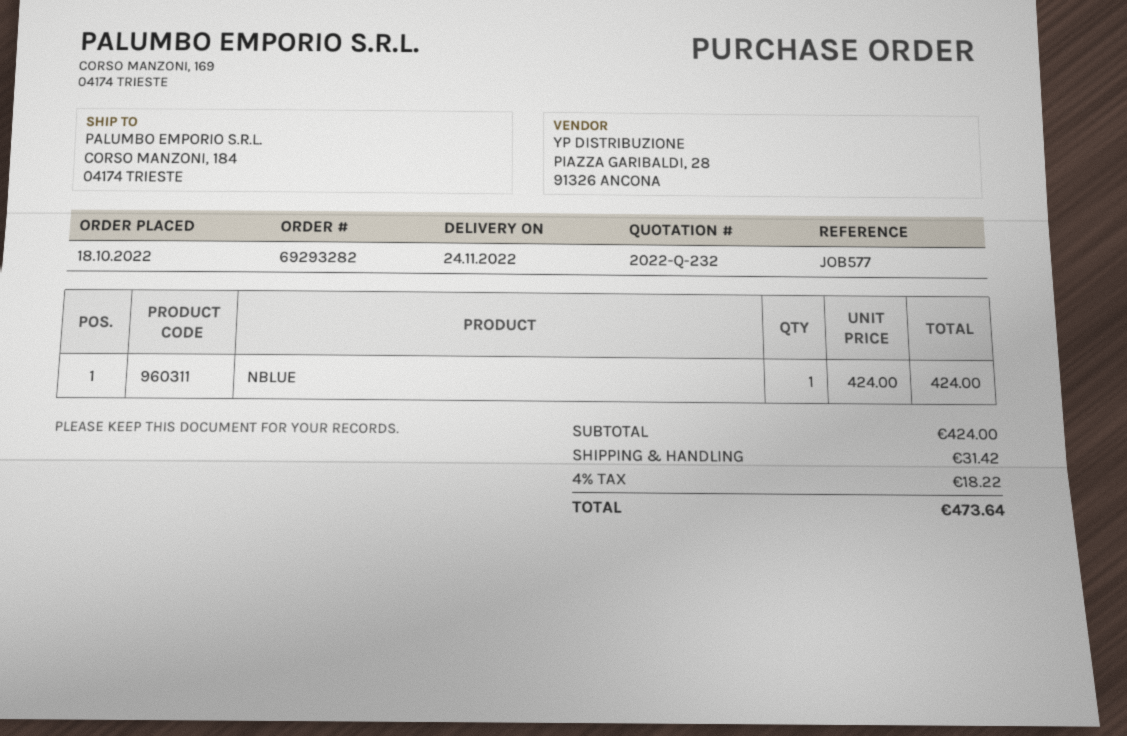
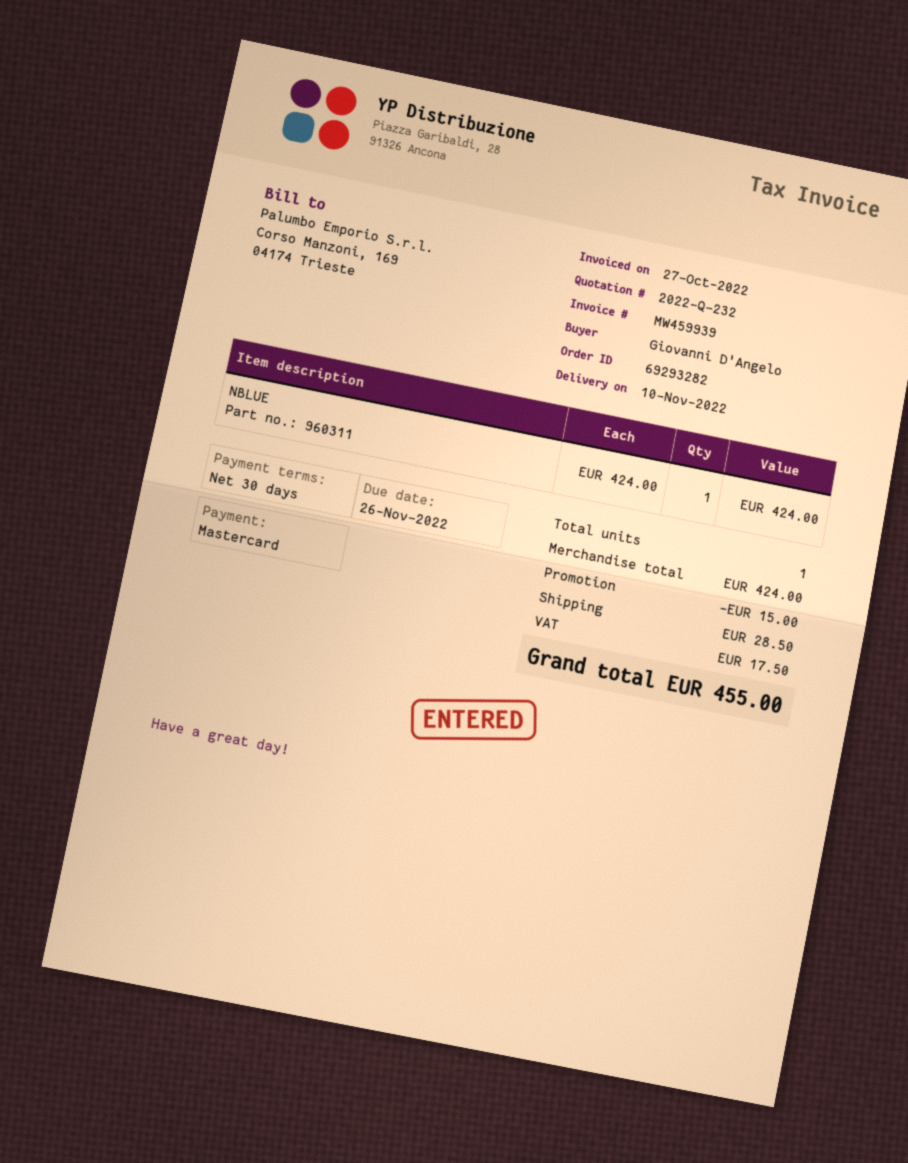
delivery date: 2022-11-24 -> 2022-11-10
discount: none -> 15.00
shipping: 31.42 -> 28.50
tax: 18.22 -> 17.50
total: 473.64 -> 455.00

